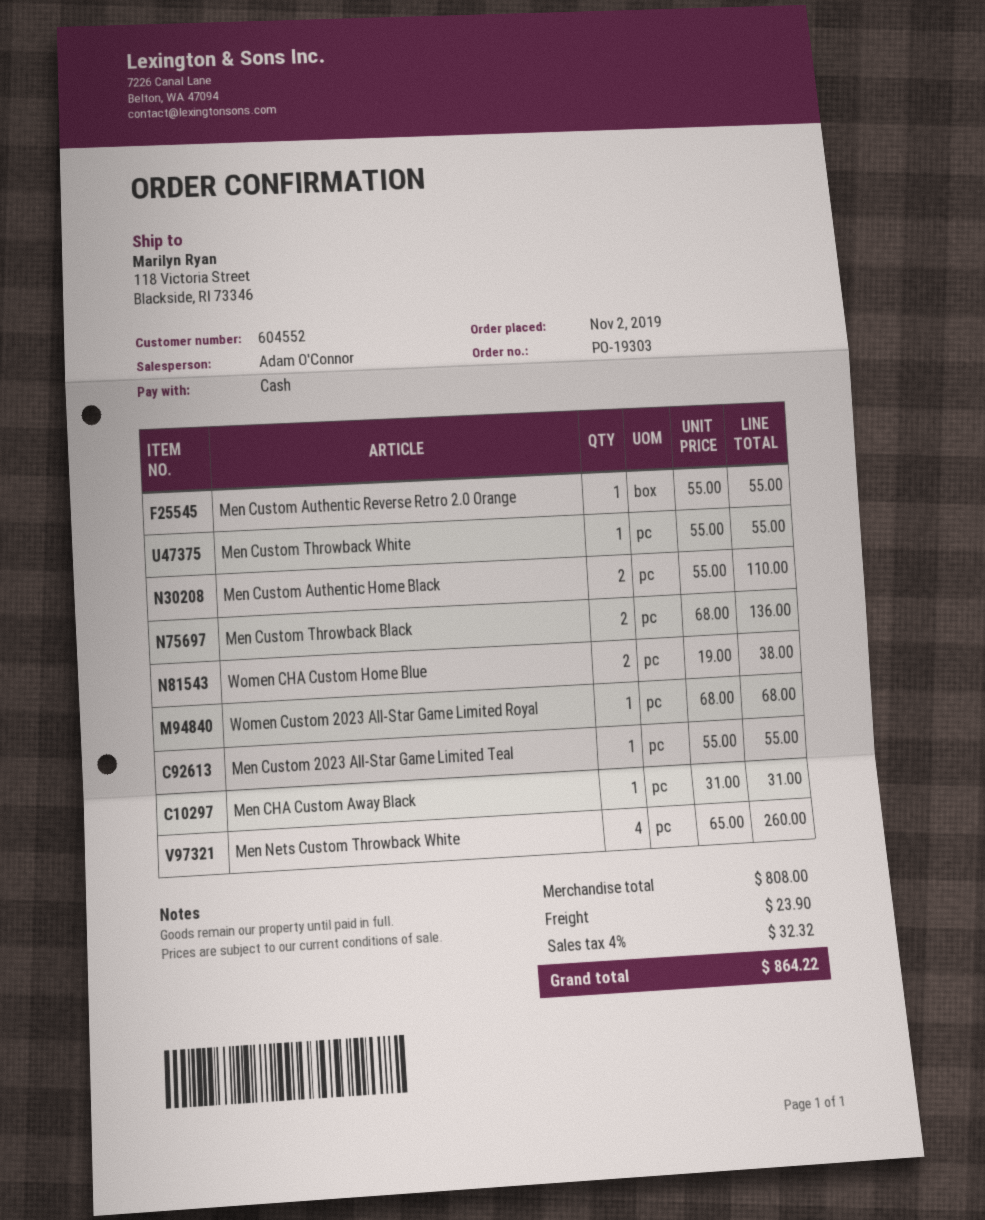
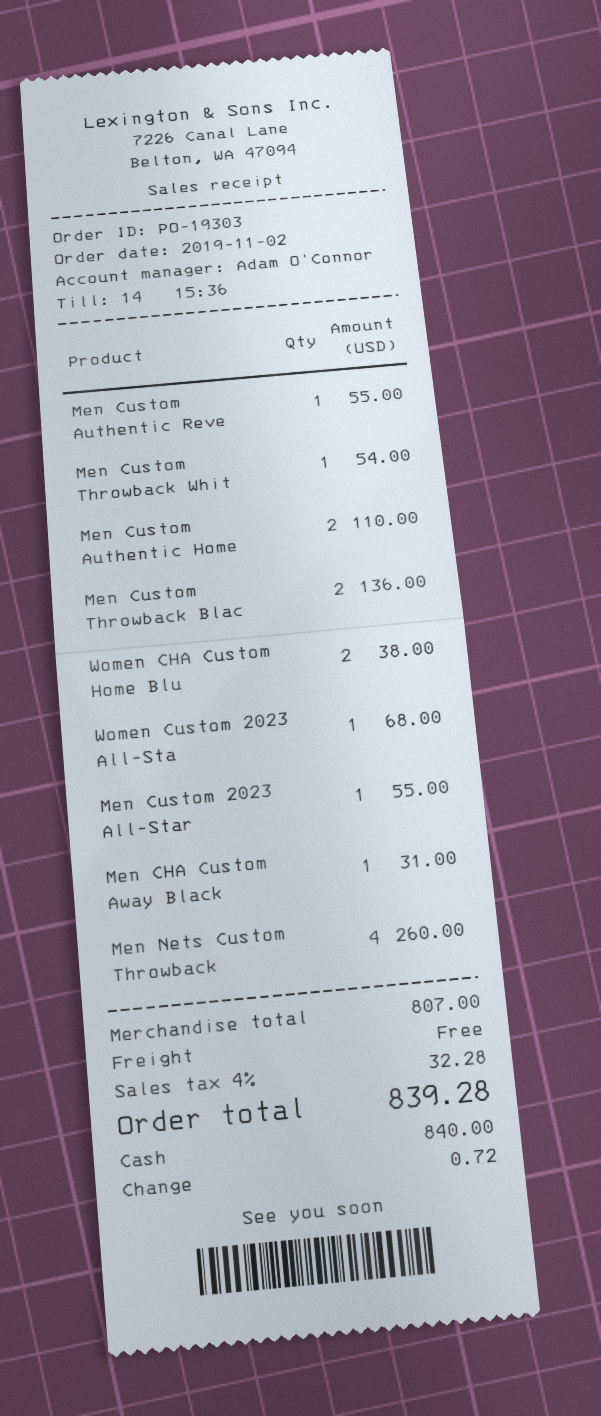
Men Custom Throwback White: 1 for 55.00 -> 1 for 54.00
subtotal: 808.00 -> 807.00
shipping: 23.90 -> 0.00
tax: 4% = 32.32 -> 4% = 32.28
total: 864.22 -> 839.28

